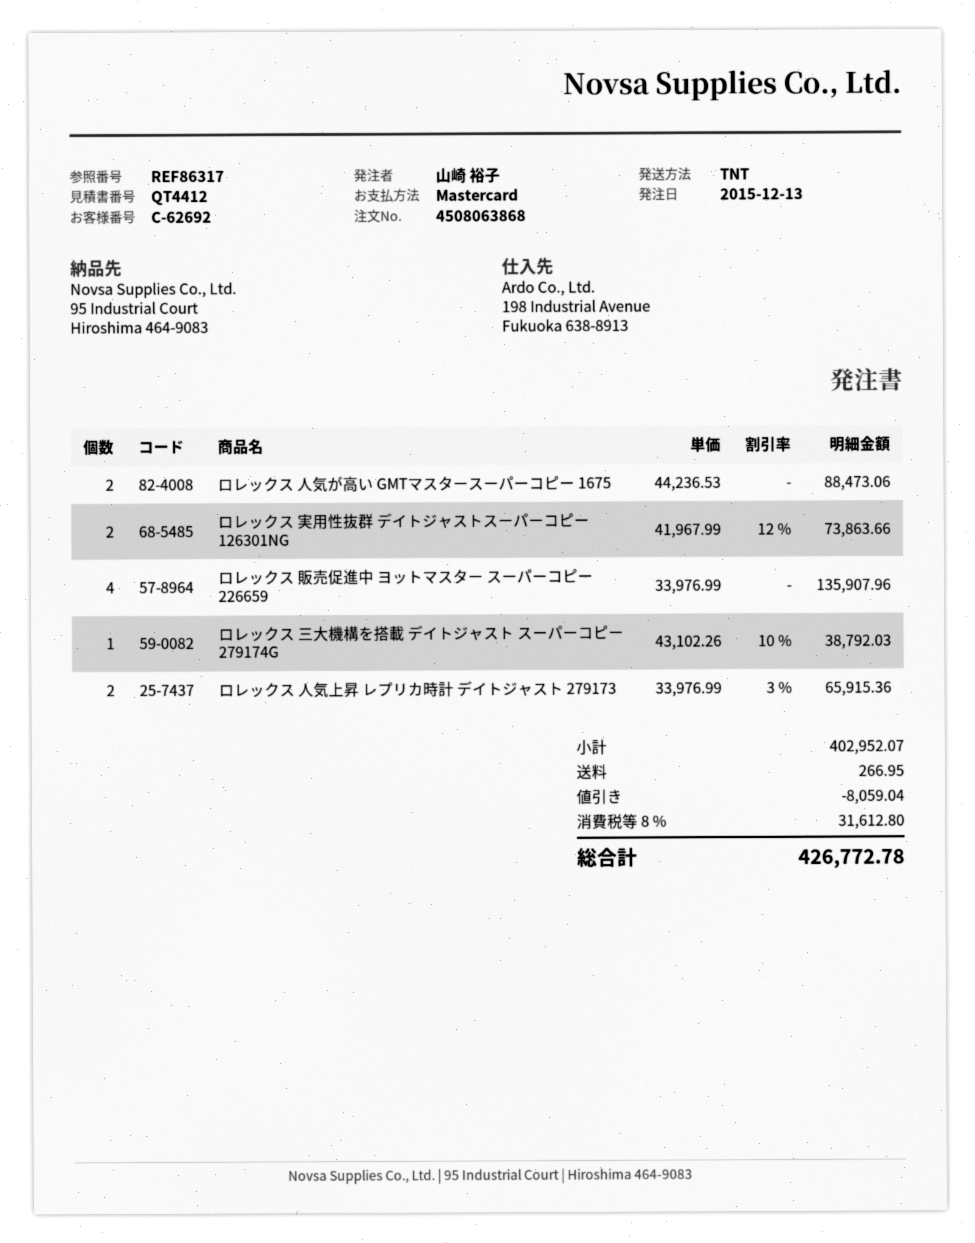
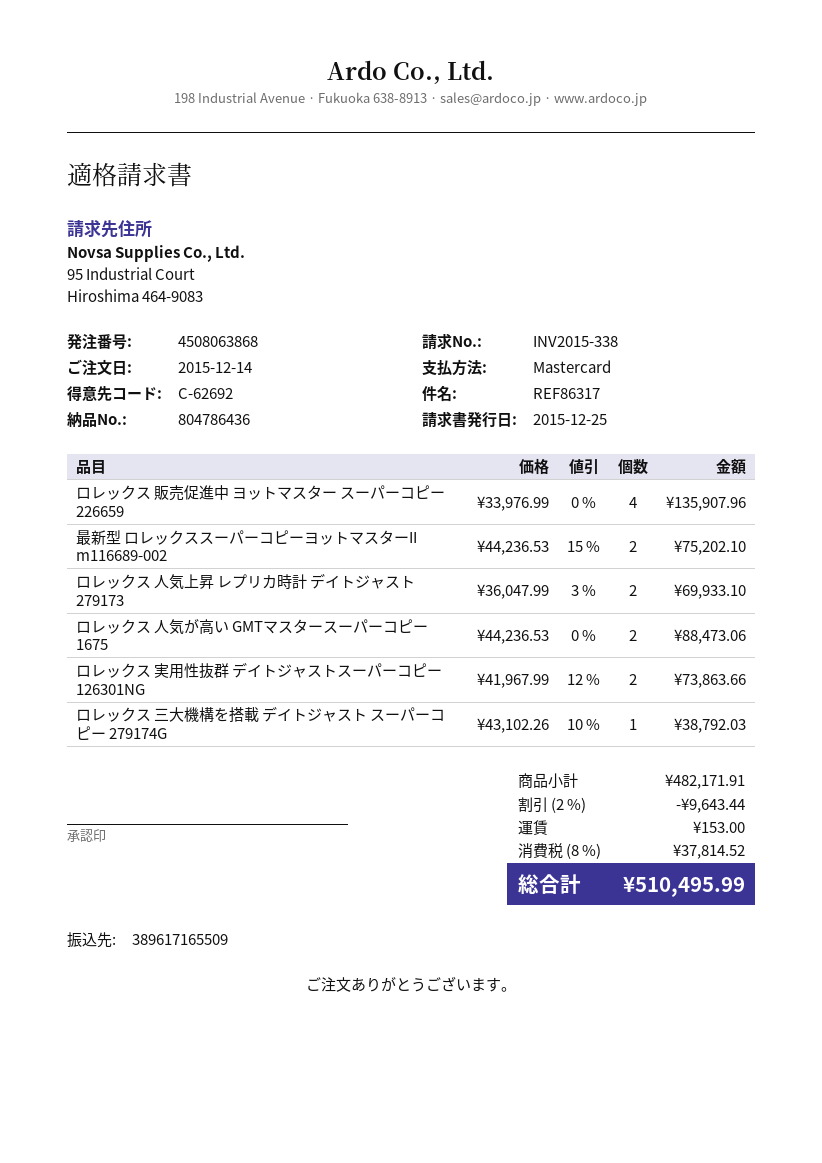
order date: 2015-12-13 -> 2015-12-14
ロレックス 人気上昇 レプリカ時計 デイトジャスト 279173: 2 x 33976.99 - 3% = 65915.36 -> 2 x 36047.99 - 3% = 69933.10
最新型 ロレックススーパーコピーヨットマスターII m116689-002: none -> 2 x 44236.53 - 15% = 75202.10
subtotal: 402952.07 -> 482171.91
discount: 8059.04 -> 9643.44
shipping: 266.95 -> 153.00
tax: 8% = 31612.80 -> 8% = 37814.52
total: 426772.78 -> 510495.99

